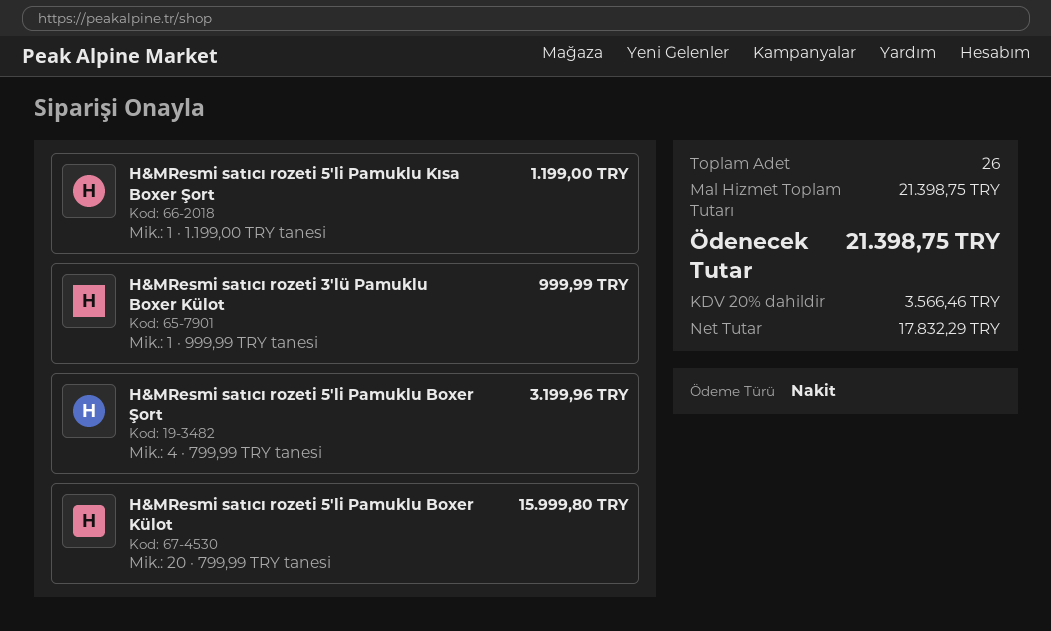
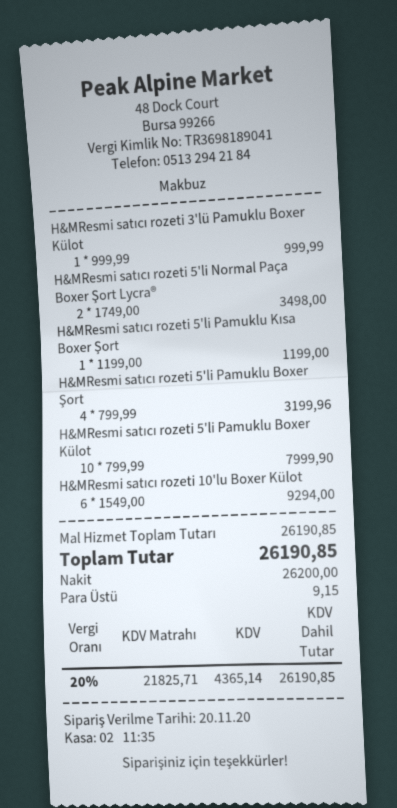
H&MResmi satıcı rozeti 5'li Pamuklu Boxer Külot: 20 x 799.99 = 15999.80 -> 10 x 799.99 = 7999.90
H&MResmi satıcı rozeti 5'li Normal Paça Boxer Şort Lycra®: none -> 2 x 1749.00 = 3498.00
H&MResmi satıcı rozeti 10'lu Boxer Külot: none -> 6 x 1549.00 = 9294.00
subtotal: 21398.75 -> 26190.85
net: 17832.29 -> 21825.71
tax: 20% = 3566.46 -> 20% = 4365.14
total: 21398.75 -> 26190.85

